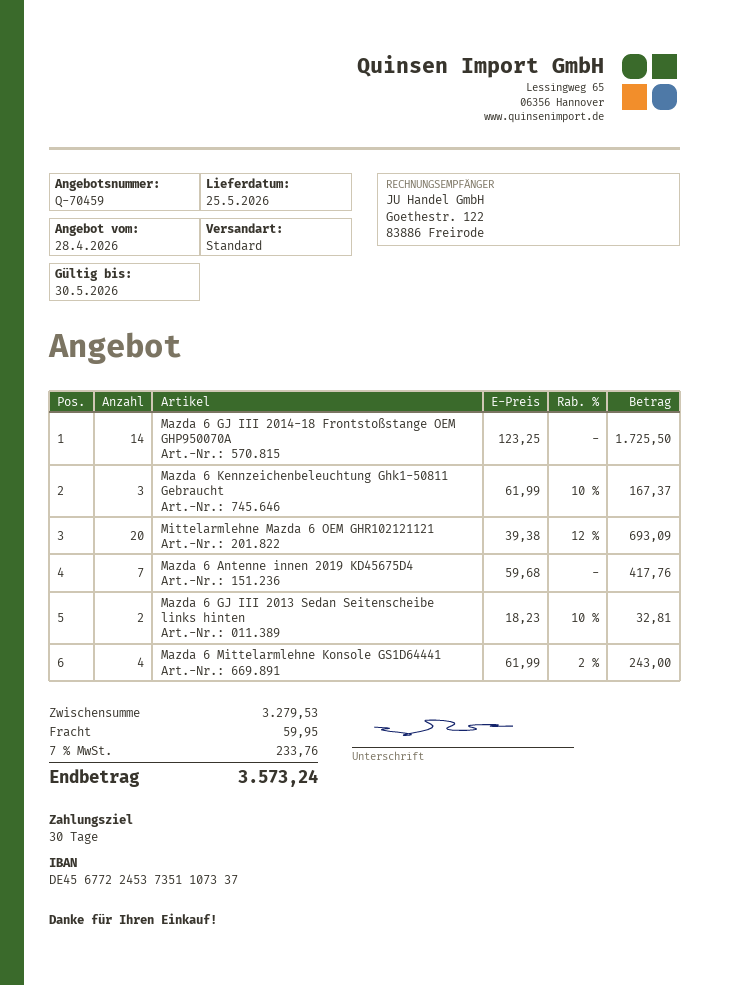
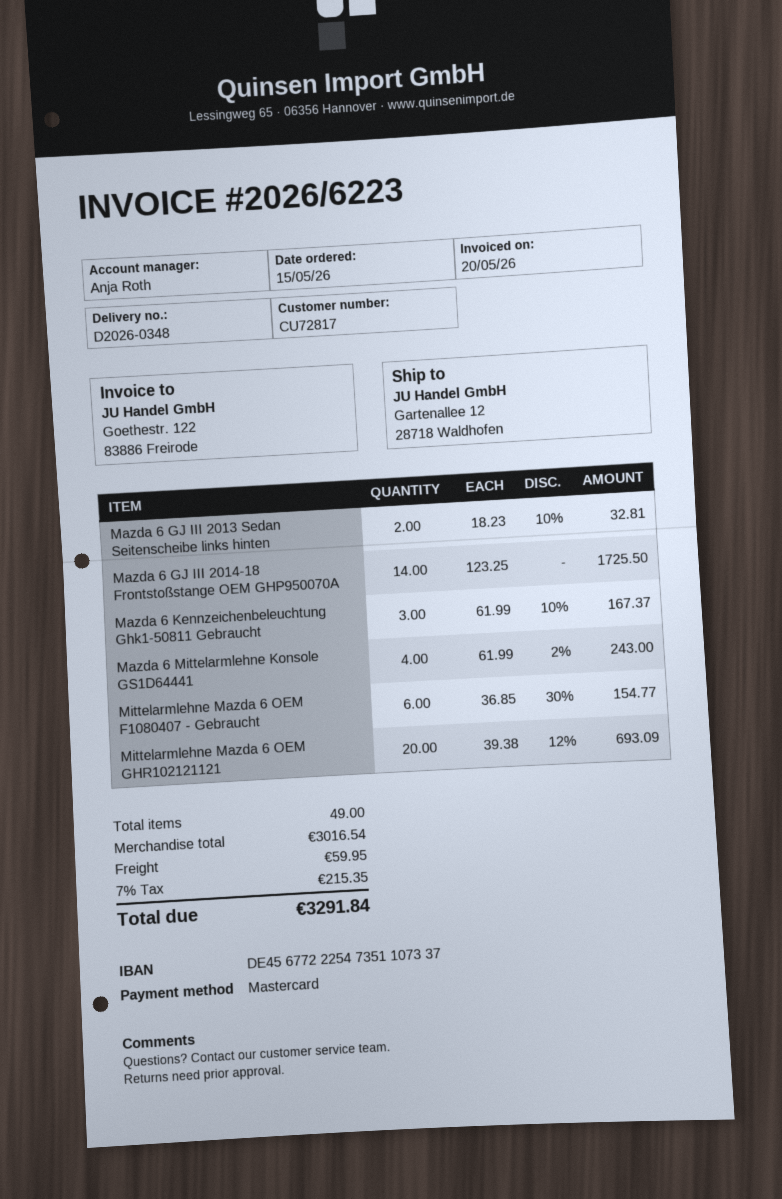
bank account: DE45677224537351107337 -> DE45677222547351107337
Mazda 6 Antenne innen 2019 KD45675D4: 7 x 59.68 = 417.76 -> none
Mittelarmlehne Mazda 6 OEM F1080407 - Gebraucht: none -> 6 x 36.85 - 30% = 154.77
subtotal: 3279.53 -> 3016.54
tax: 7% = 233.76 -> 7% = 215.35
total: 3573.24 -> 3291.84

